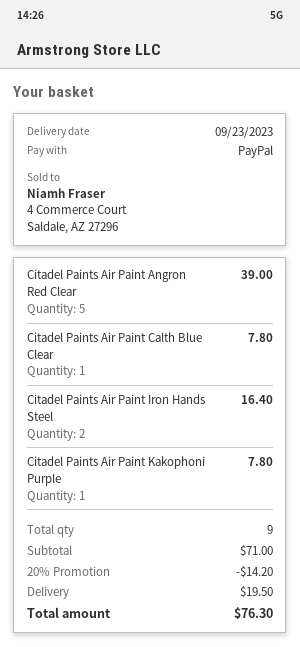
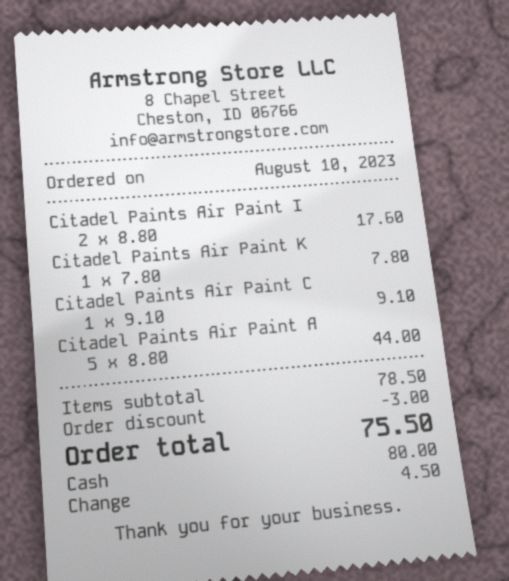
payment method: PayPal -> cash
Citadel Paints Air Paint Angron Red Clear: 5 for 39.00 -> 5 for 44.00
Citadel Paints Air Paint Calth Blue Clear: 1 for 7.80 -> 1 for 9.10
Citadel Paints Air Paint Iron Hands Steel: 2 for 16.40 -> 2 for 17.60
subtotal: 71.00 -> 78.50
discount: 14.20 -> 3.00
shipping: 19.50 -> none
total: 76.30 -> 75.50

